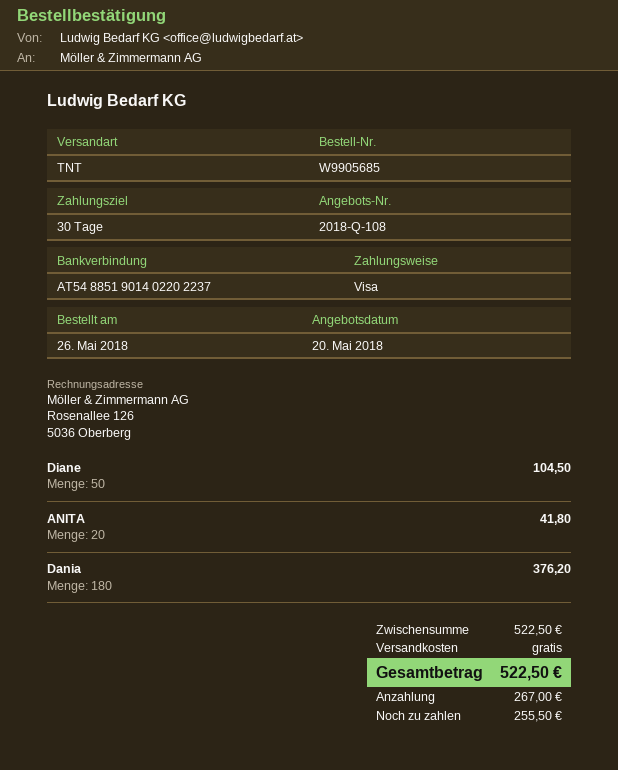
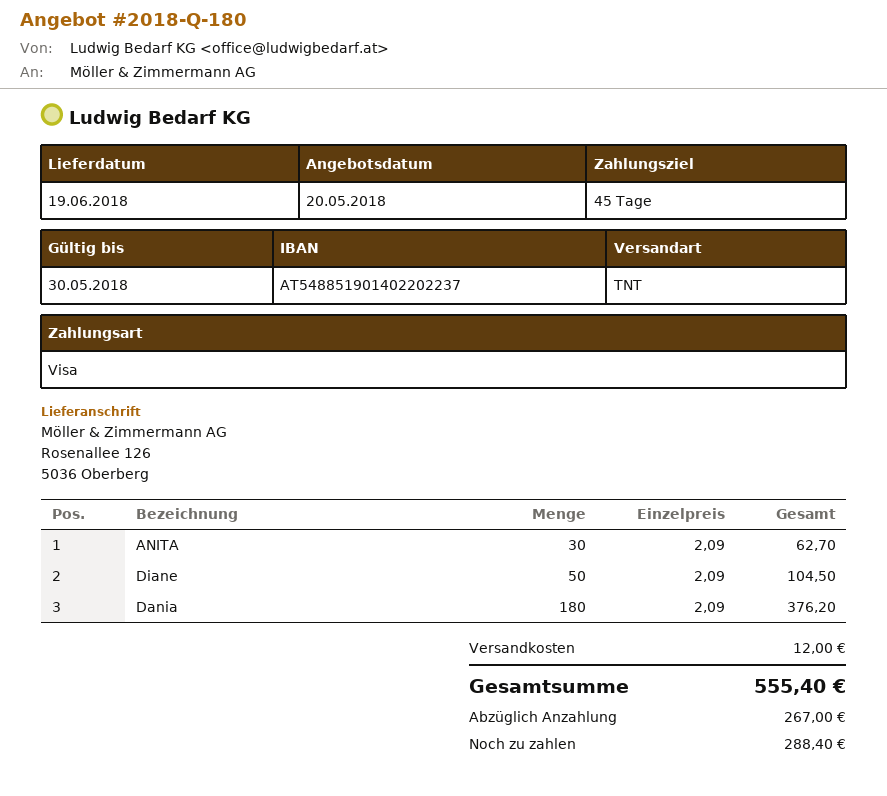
quote number: 2018-Q-108 -> 2018-Q-180
payment terms: 30 days -> 45 days
ANITA: 20 for 41.80 -> 30 for 62.70
shipping: 0.00 -> 12.00
total: 522.50 -> 555.40
balance: 255.50 -> 288.40

